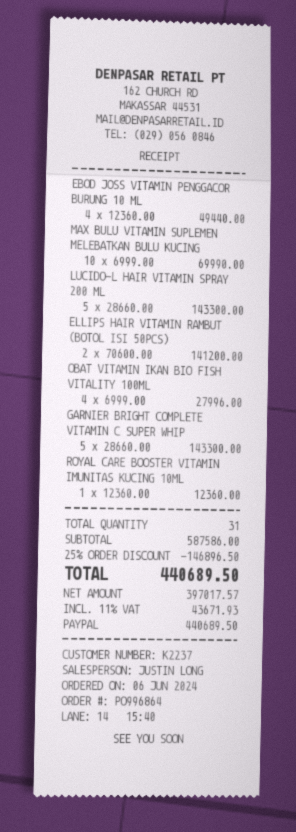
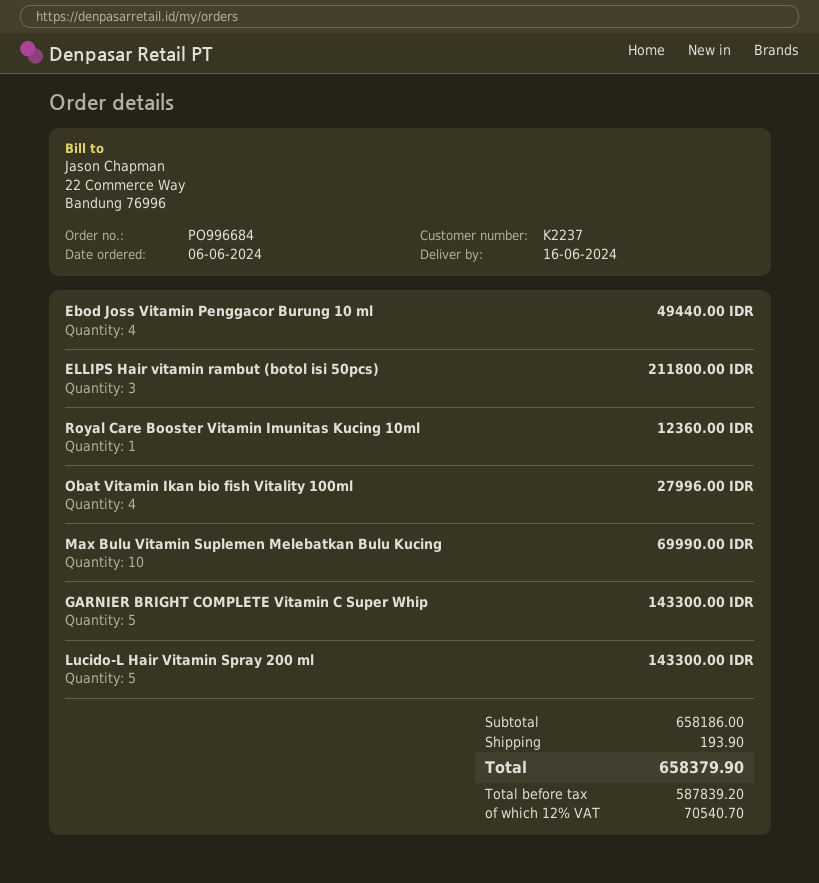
order number: PO996864 -> PO996684
ELLIPS HAIR VITAMIN RAMBUT (BOTOL ISI 50PCS): 2 for 141200.00 -> 3 for 211800.00
subtotal: 587586.00 -> 658186.00
discount: 25% = 146896.50 -> none
shipping: none -> 193.90
net: 397017.57 -> 587839.20
tax: 11% = 43671.93 -> 12% = 70540.70
total: 440689.50 -> 658379.90

